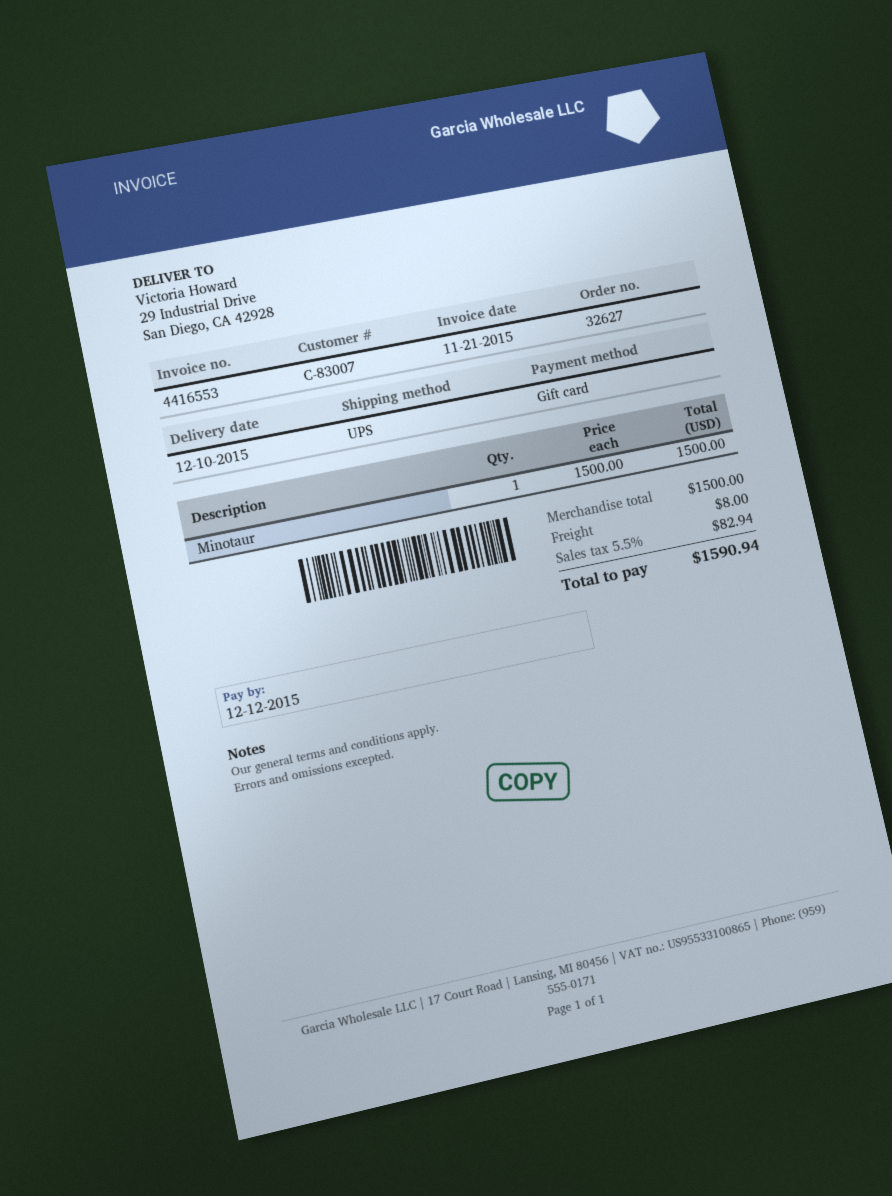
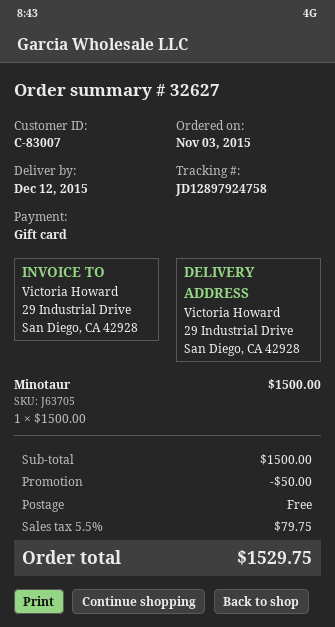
delivery date: 2015-12-10 -> 2015-12-12
discount: none -> 50.00
shipping: 8.00 -> 0.00
tax: 5.5% = 82.94 -> 5.5% = 79.75
total: 1590.94 -> 1529.75

